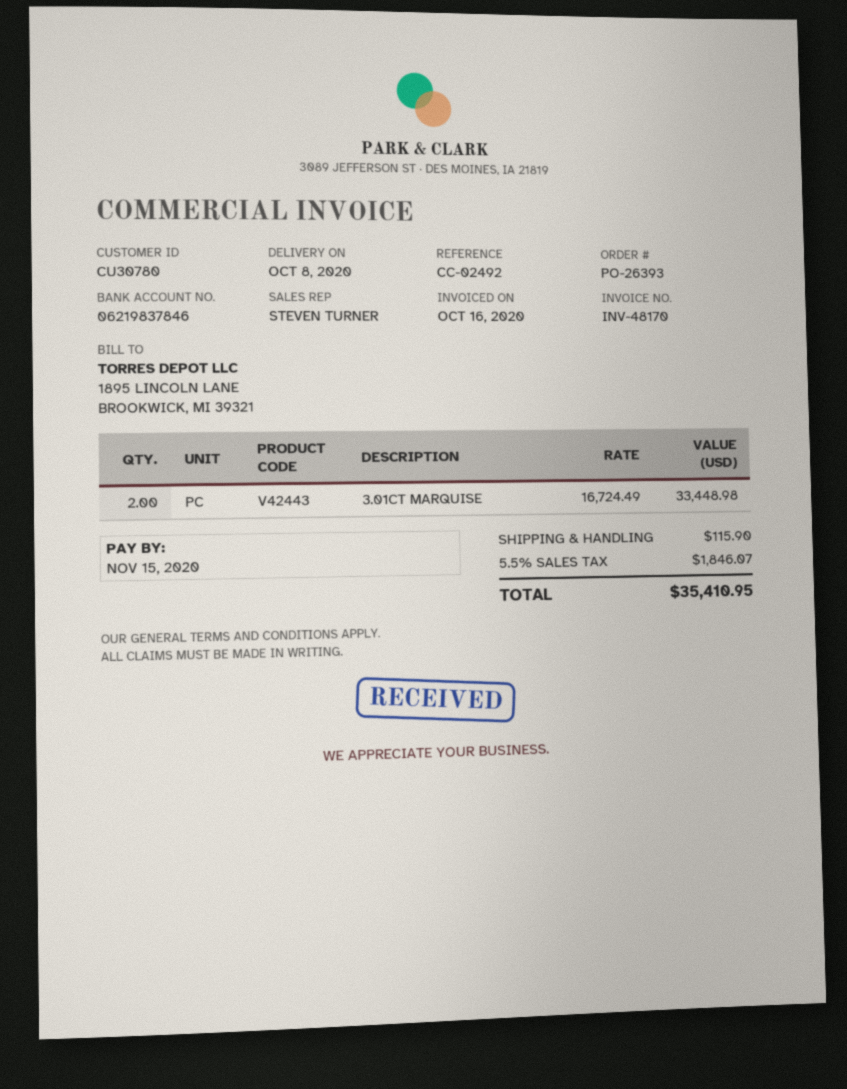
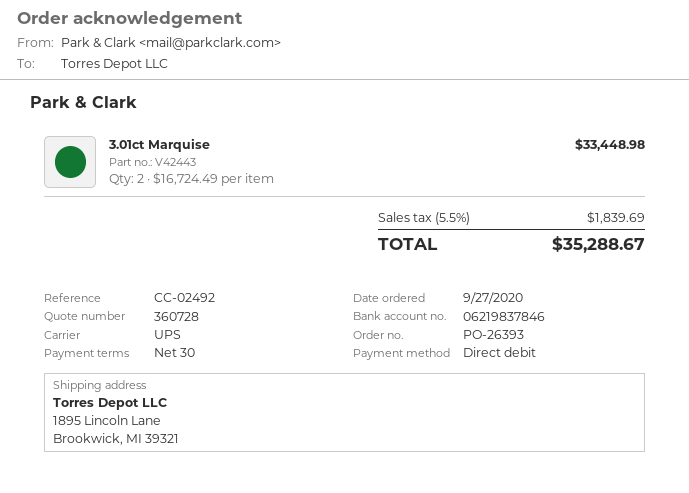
shipping: 115.90 -> none
tax: 5.5% = 1846.07 -> 5.5% = 1839.69
total: 35410.95 -> 35288.67

